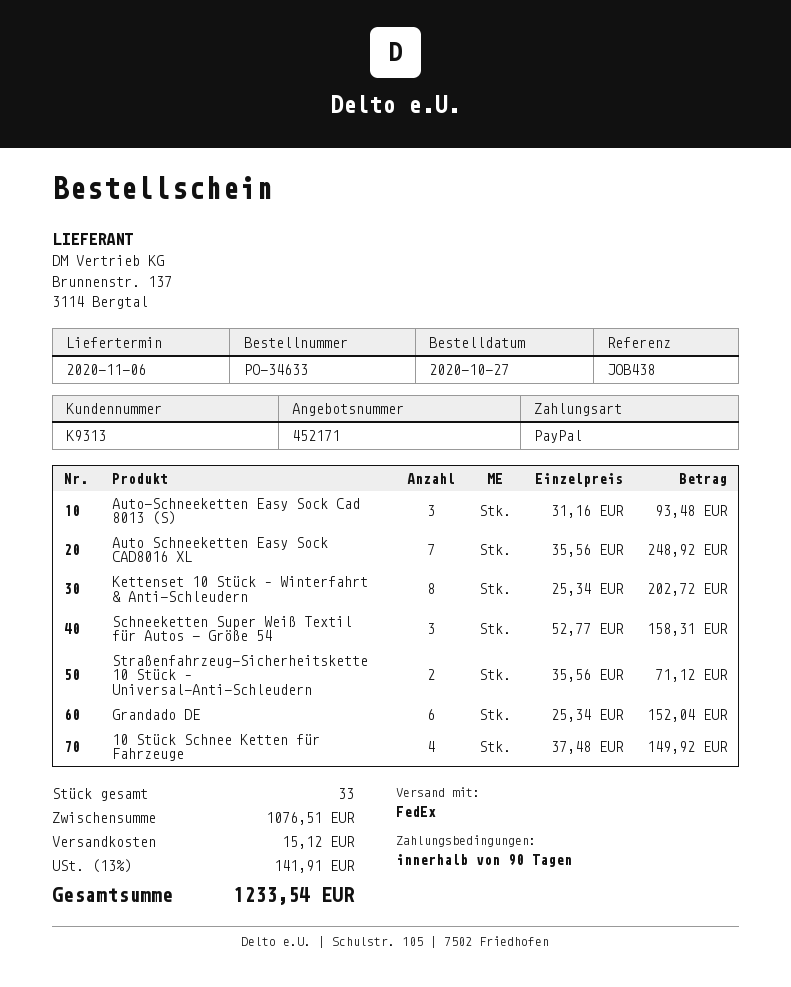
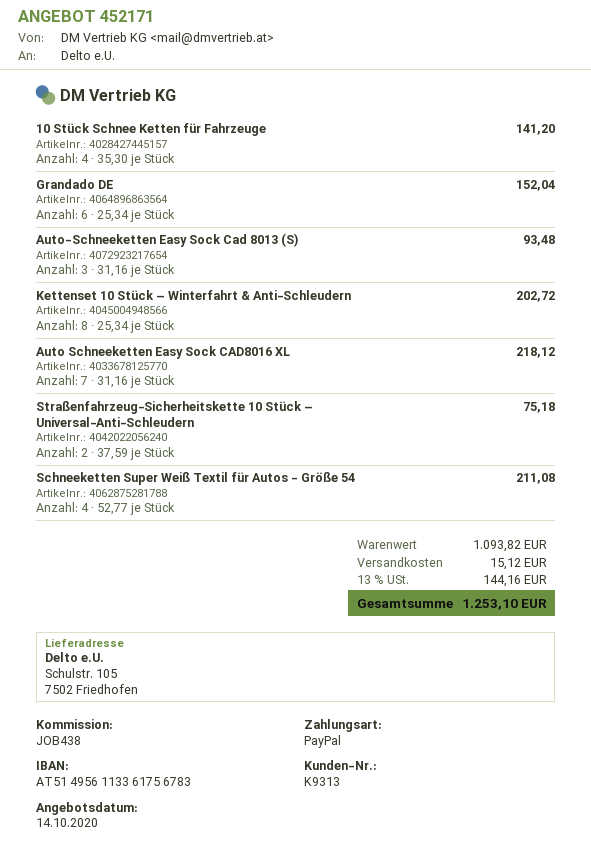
Auto Schneeketten Easy Sock CAD8016 XL: 7 x 35.56 = 248.92 -> 7 x 31.16 = 218.12
Schneeketten Super Weiß Textil für Autos - Größe 54: 3 x 52.77 = 158.31 -> 4 x 52.77 = 211.08
Straßenfahrzeug‑Sicherheitskette 10 Stück – Universal‑Anti‑Schleudern: 2 x 35.56 = 71.12 -> 2 x 37.59 = 75.18
10 Stück Schnee Ketten für Fahrzeuge: 4 x 37.48 = 149.92 -> 4 x 35.30 = 141.20
subtotal: 1076.51 -> 1093.82
tax: 13% = 141.91 -> 13% = 144.16
total: 1233.54 -> 1253.10

